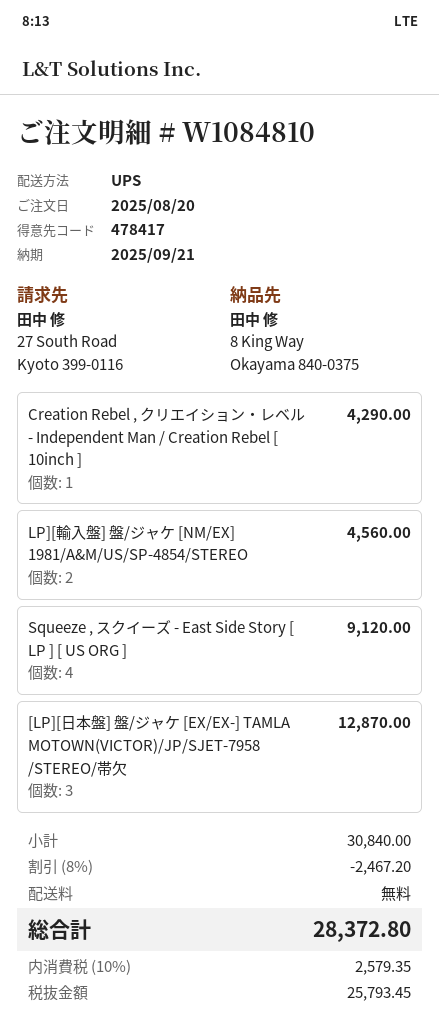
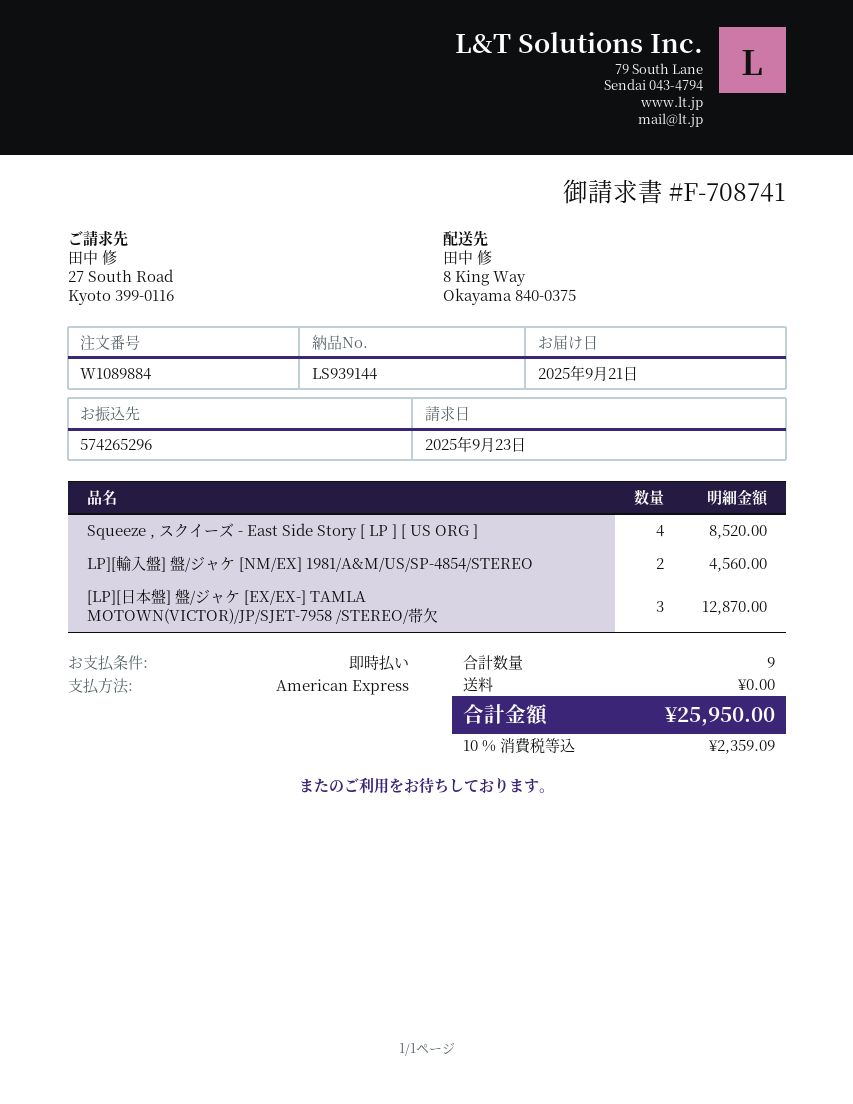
order number: W1084810 -> W1089884
Creation Rebel , クリエイション・レベル - Independent Man / Creation Rebel [ 10inch ]: 1 for 4290.00 -> none
Squeeze , スクイーズ - East Side Story [ LP ] [ US ORG ]: 4 for 9120.00 -> 4 for 8520.00
discount: 8% = 2467.20 -> none
tax: 10% = 2579.35 -> 10% = 2359.09
total: 28372.80 -> 25950.00

